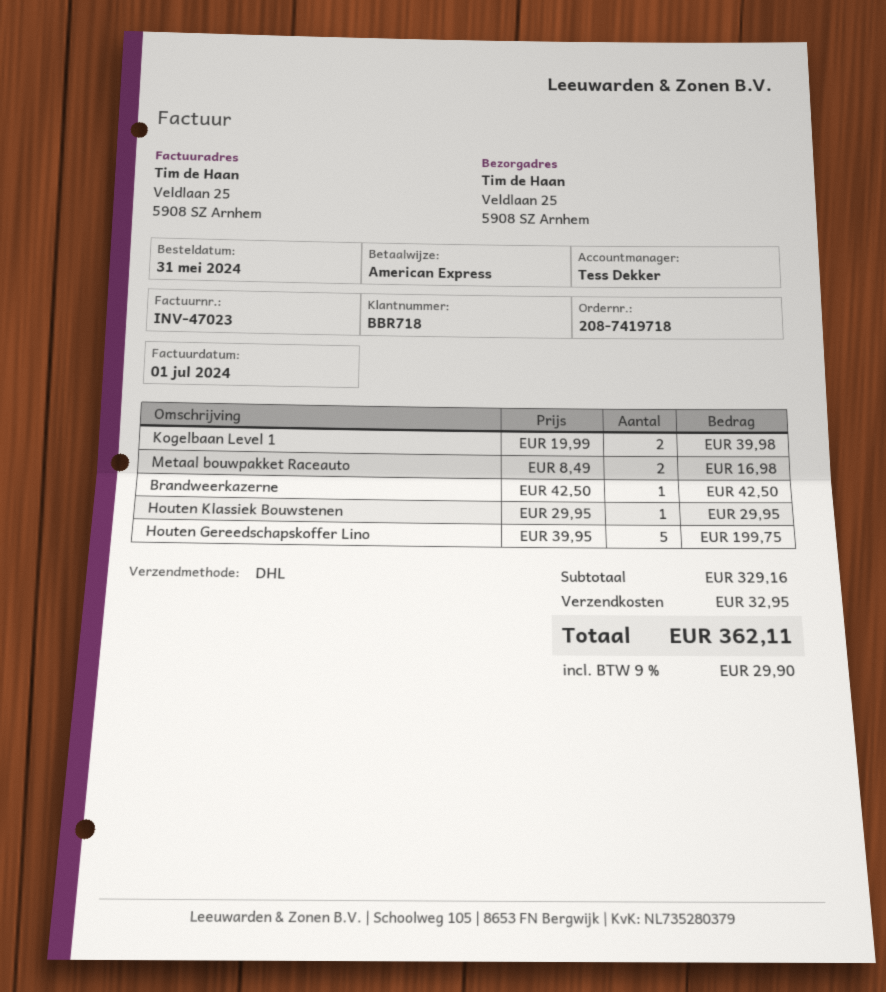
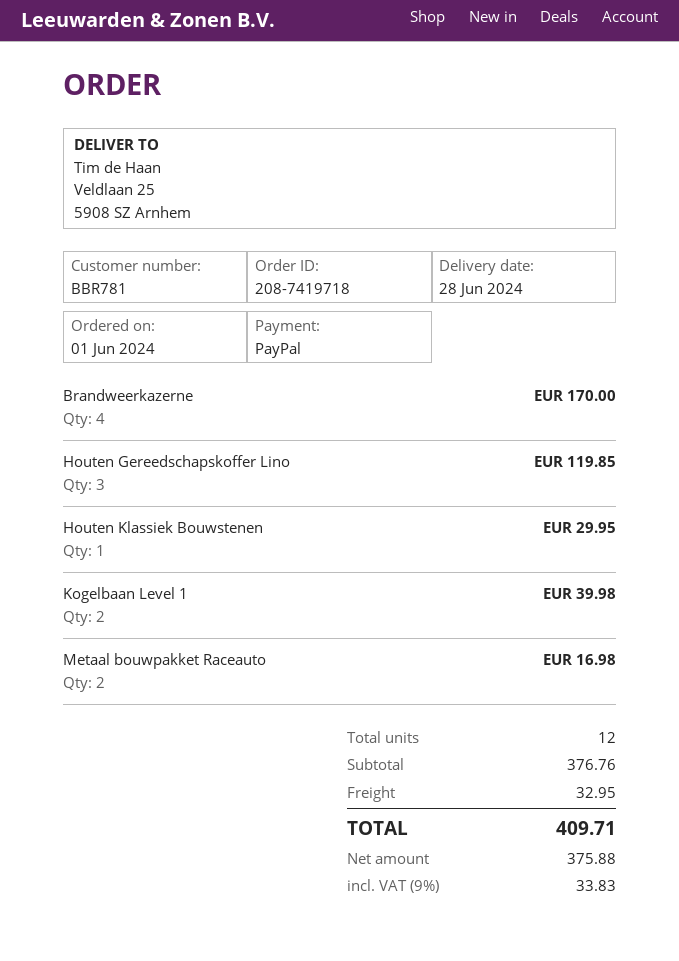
order date: 2024-05-31 -> 2024-06-01
customer number: BBR718 -> BBR781
payment method: American Express -> PayPal
Brandweerkazerne: 1 for 42.50 -> 4 for 170.00
Houten Gereedschapskoffer Lino: 5 for 199.75 -> 3 for 119.85
subtotal: 329.16 -> 376.76
tax: 9% = 29.90 -> 9% = 33.83
total: 362.11 -> 409.71

